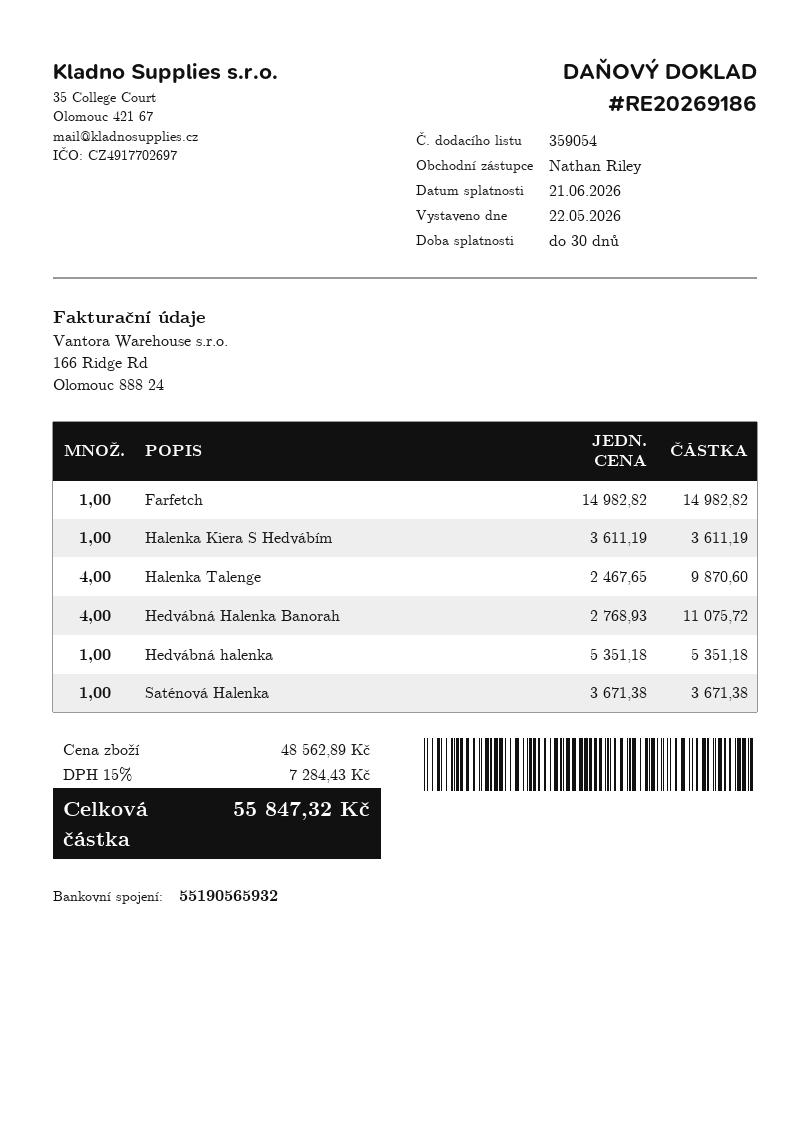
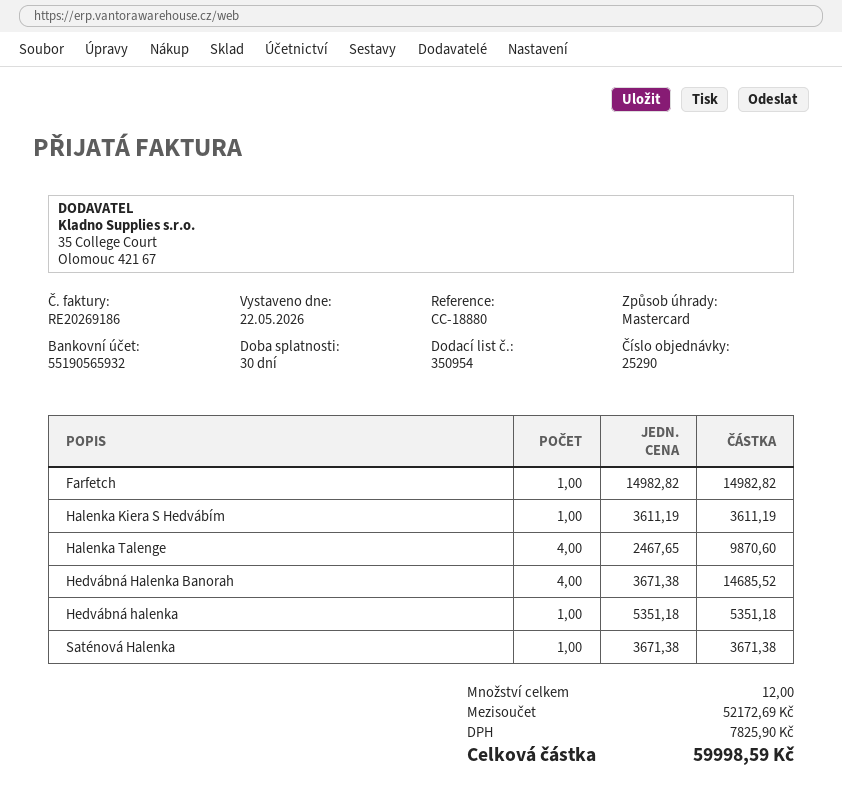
delivery note number: 359054 -> 350954
Hedvábná Halenka Banorah: 4 x 2768.93 = 11075.72 -> 4 x 3671.38 = 14685.52
subtotal: 48562.89 -> 52172.69
tax: 7284.43 -> 7825.90
total: 55847.32 -> 59998.59

